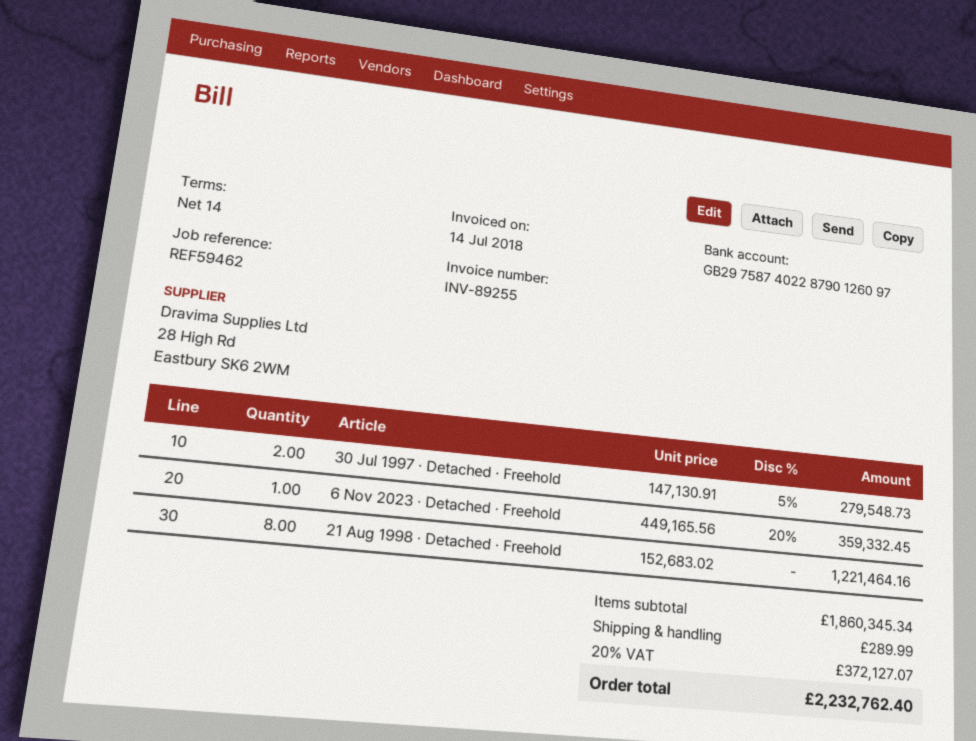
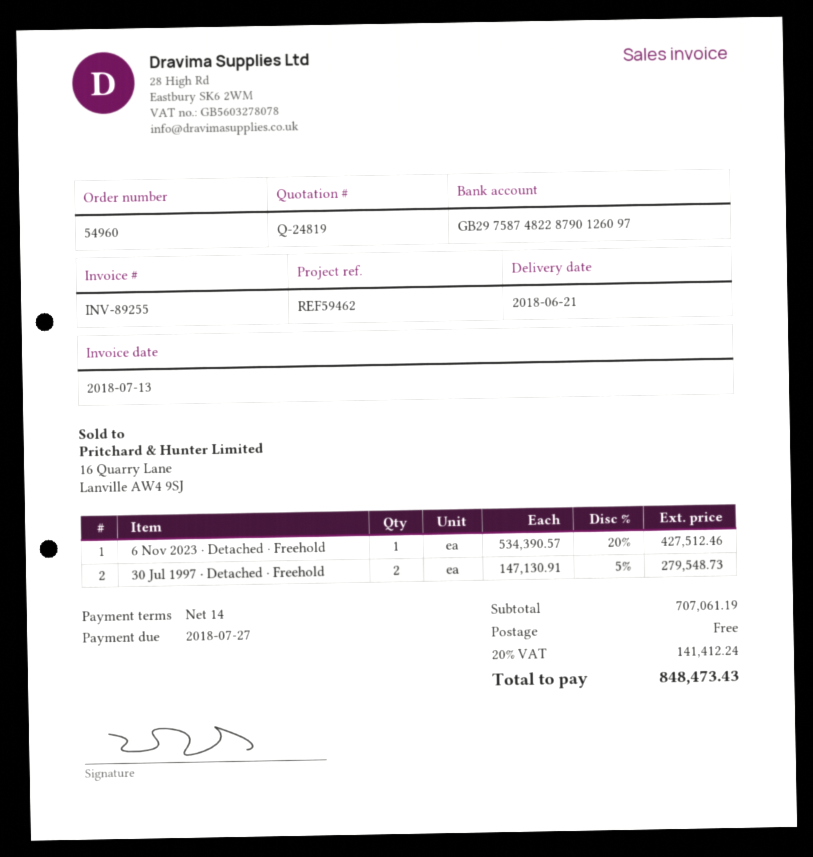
invoice date: 2018-07-14 -> 2018-07-13
bank account: GB29758740228790126097 -> GB29758748228790126097
6 Nov 2023 · Detached · Freehold: 1 x 449165.56 - 20% = 359332.45 -> 1 x 534390.57 - 20% = 427512.46
21 Aug 1998 · Detached · Freehold: 8 x 152683.02 = 1221464.16 -> none
subtotal: 1860345.34 -> 707061.19
shipping: 289.99 -> 0.00
tax: 20% = 372127.07 -> 20% = 141412.24
total: 2232762.40 -> 848473.43

